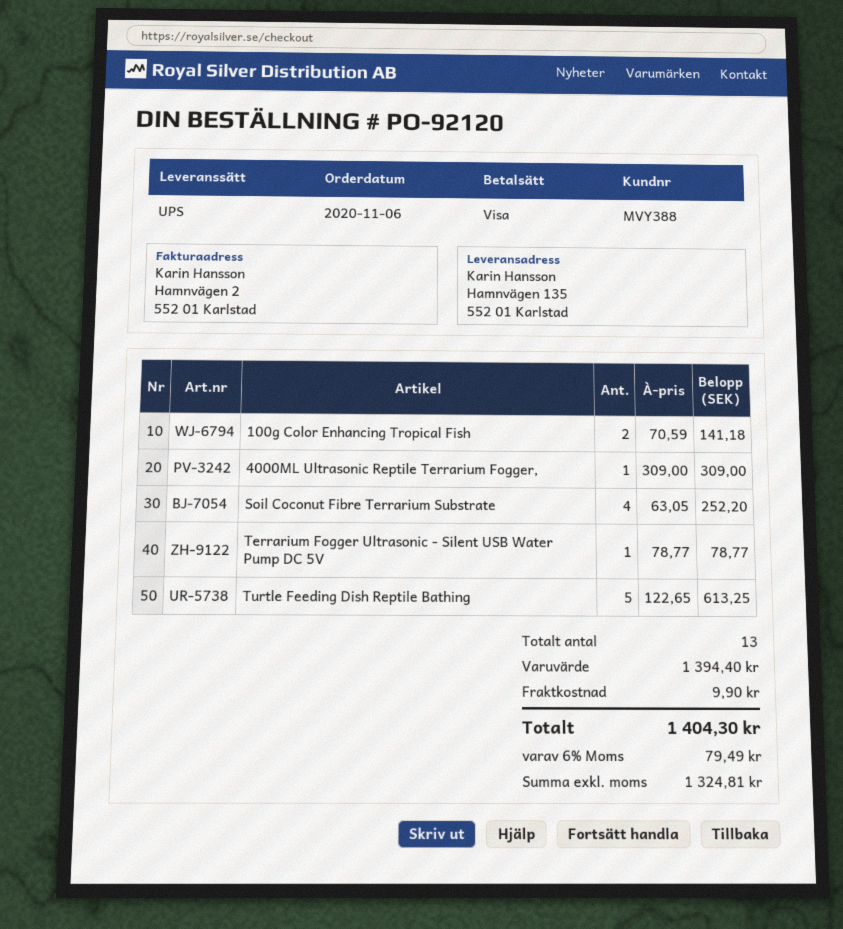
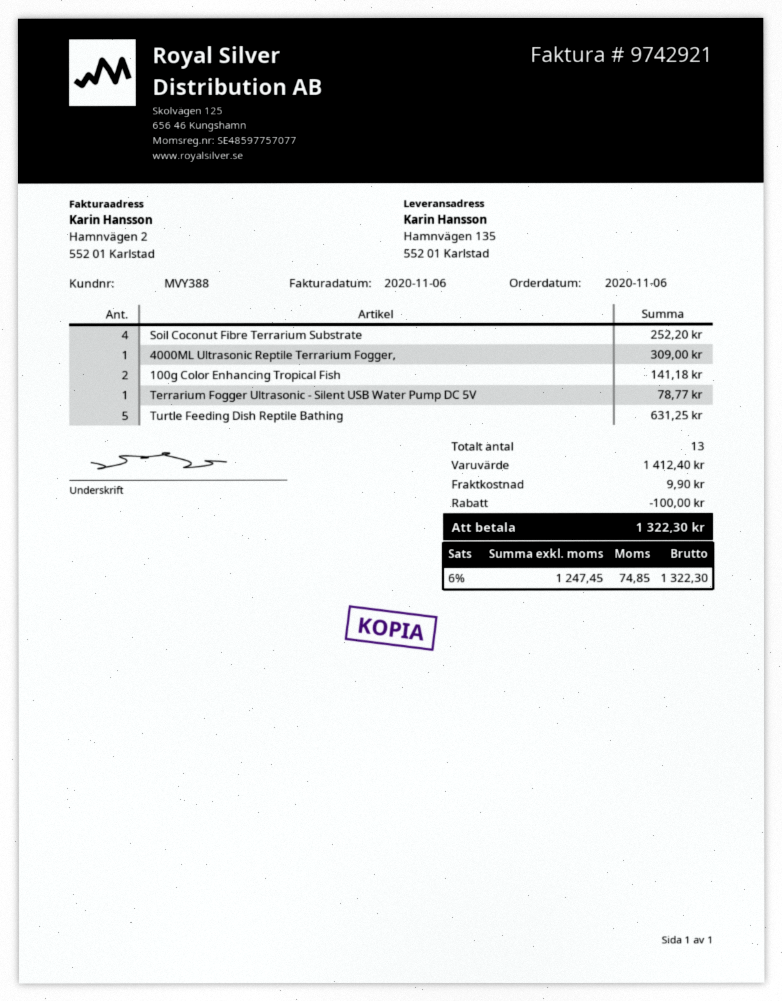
Turtle Feeding Dish Reptile Bathing: 5 for 613.25 -> 5 for 631.25
subtotal: 1394.40 -> 1412.40
discount: none -> 100.00
net: 1324.81 -> 1247.45
tax: 6% = 79.49 -> 6% = 74.85
total: 1404.30 -> 1322.30

